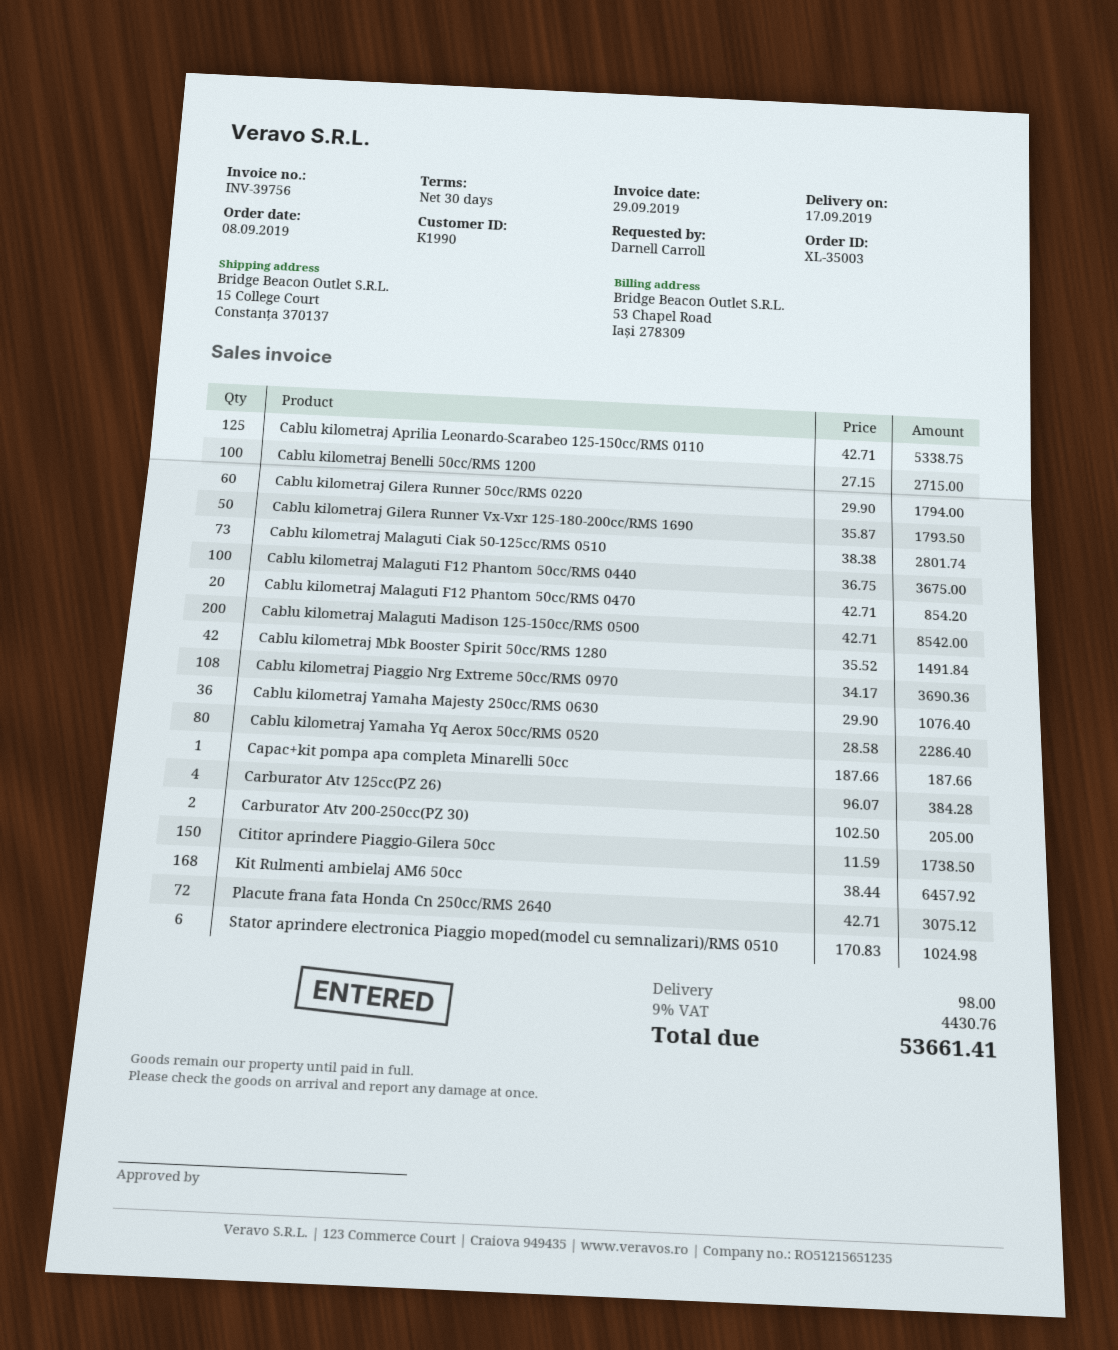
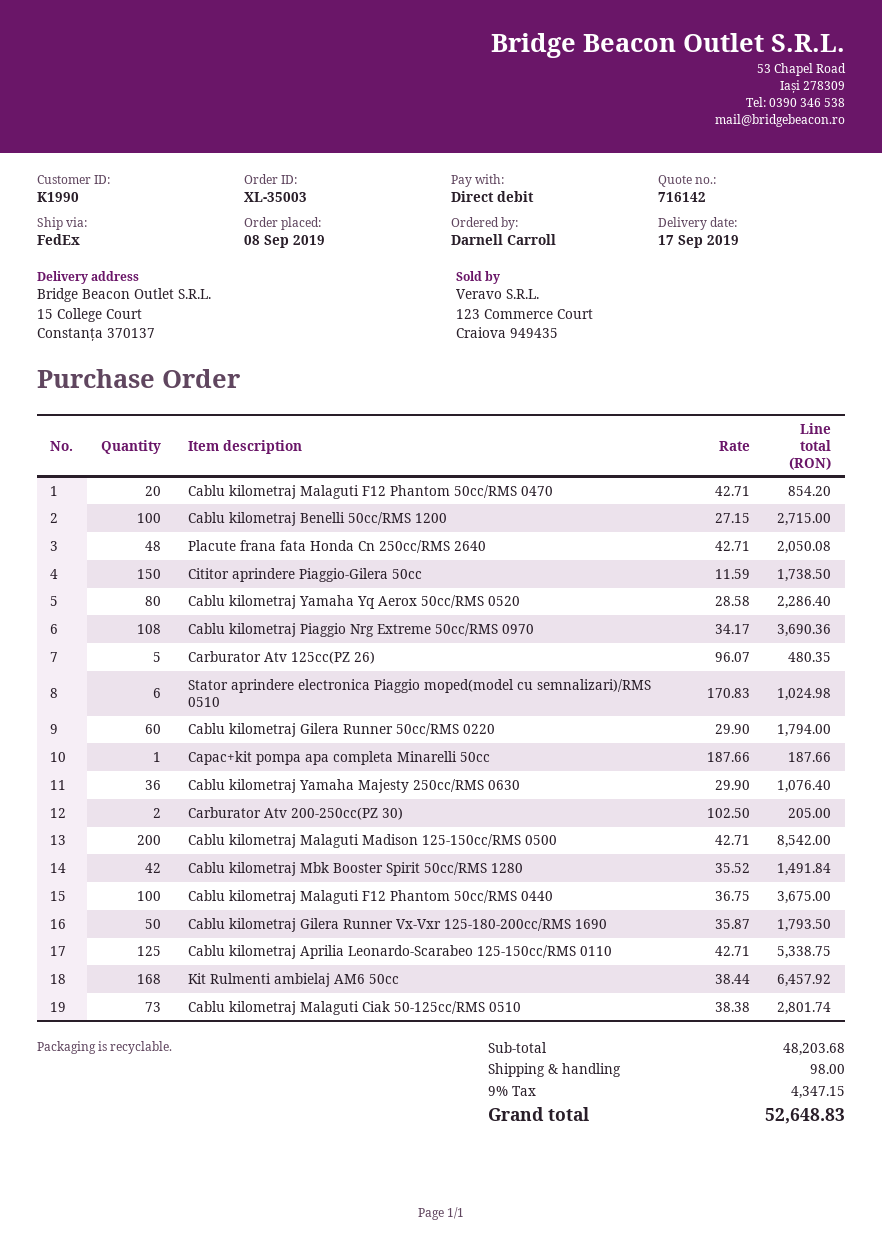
Carburator Atv 125cc(PZ 26): 4 x 96.07 = 384.28 -> 5 x 96.07 = 480.35
Placute frana fata Honda Cn 250cc/RMS 2640: 72 x 42.71 = 3075.12 -> 48 x 42.71 = 2050.08
tax: 9% = 4430.76 -> 9% = 4347.15
total: 53661.41 -> 52648.83

